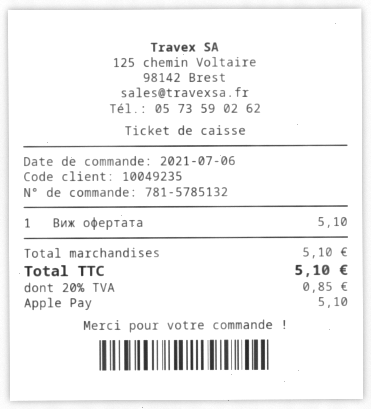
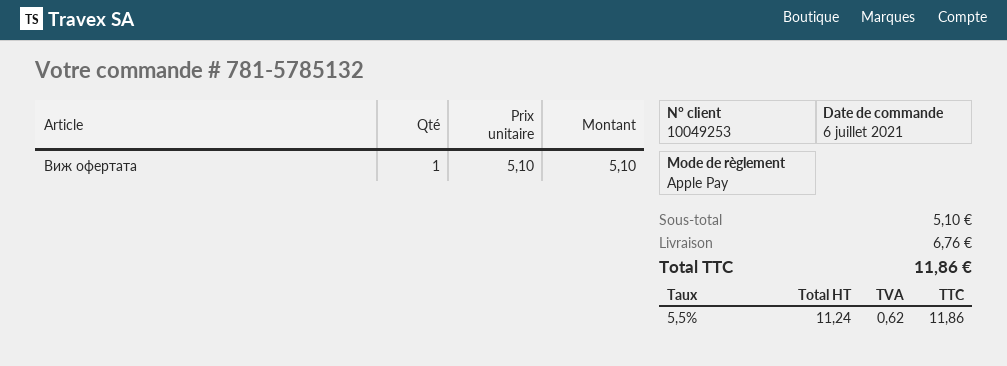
customer number: 10049235 -> 10049253
shipping: none -> 6.76
tax: 20% = 0.85 -> 5.5% = 0.62
total: 5.10 -> 11.86

